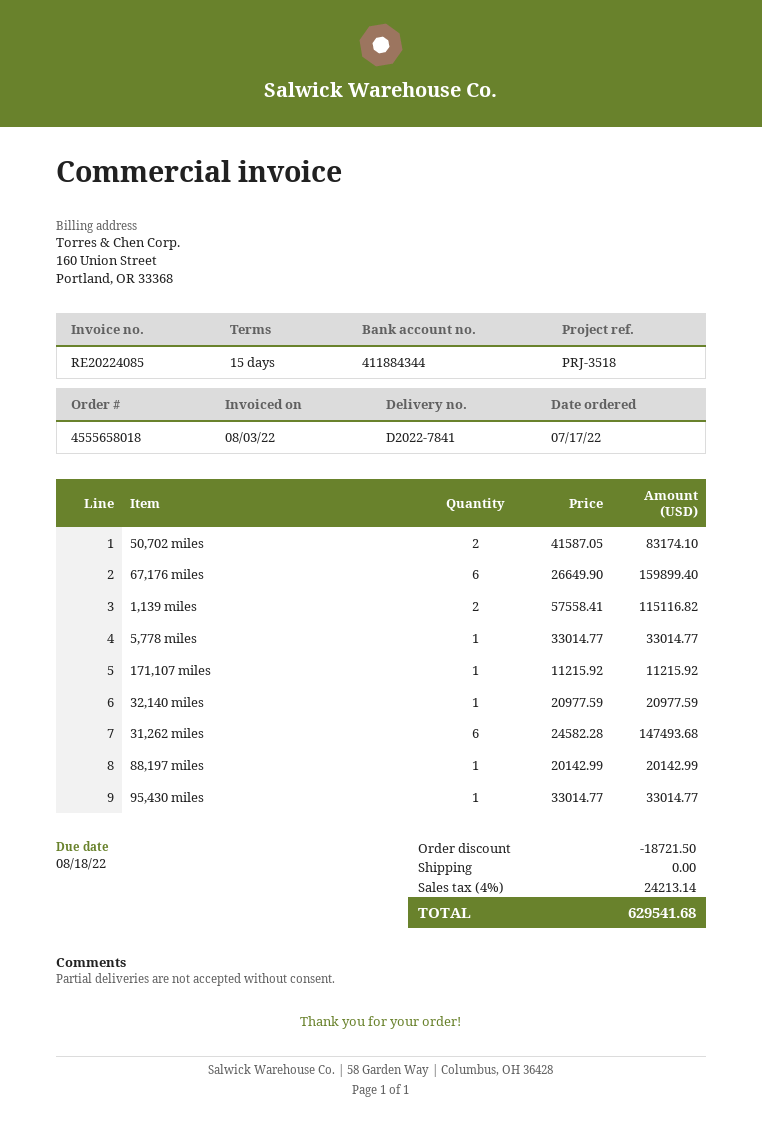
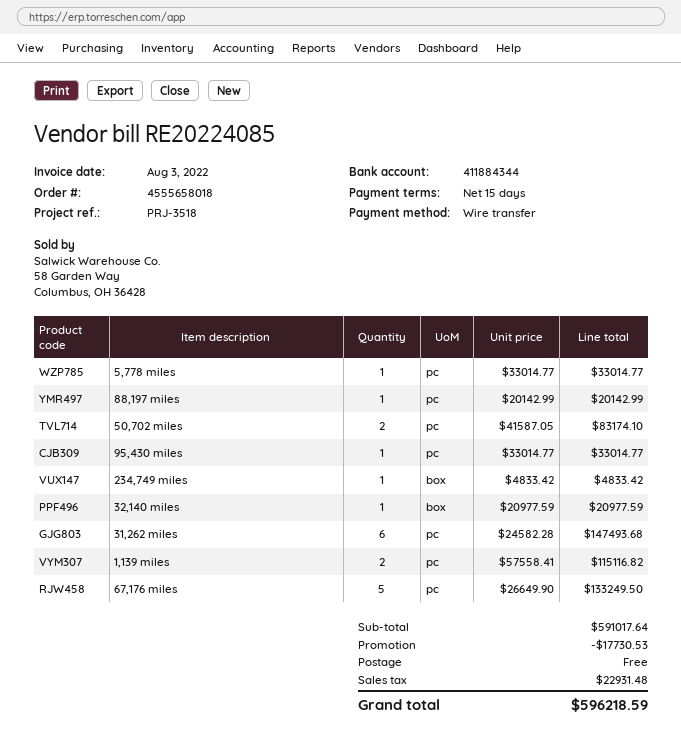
67,176 miles: 6 x 26649.90 = 159899.40 -> 5 x 26649.90 = 133249.50
171,107 miles: 1 x 11215.92 = 11215.92 -> none
234,749 miles: none -> 1 x 4833.42 = 4833.42
discount: 18721.50 -> 17730.53
tax: 24213.14 -> 22931.48
total: 629541.68 -> 596218.59

